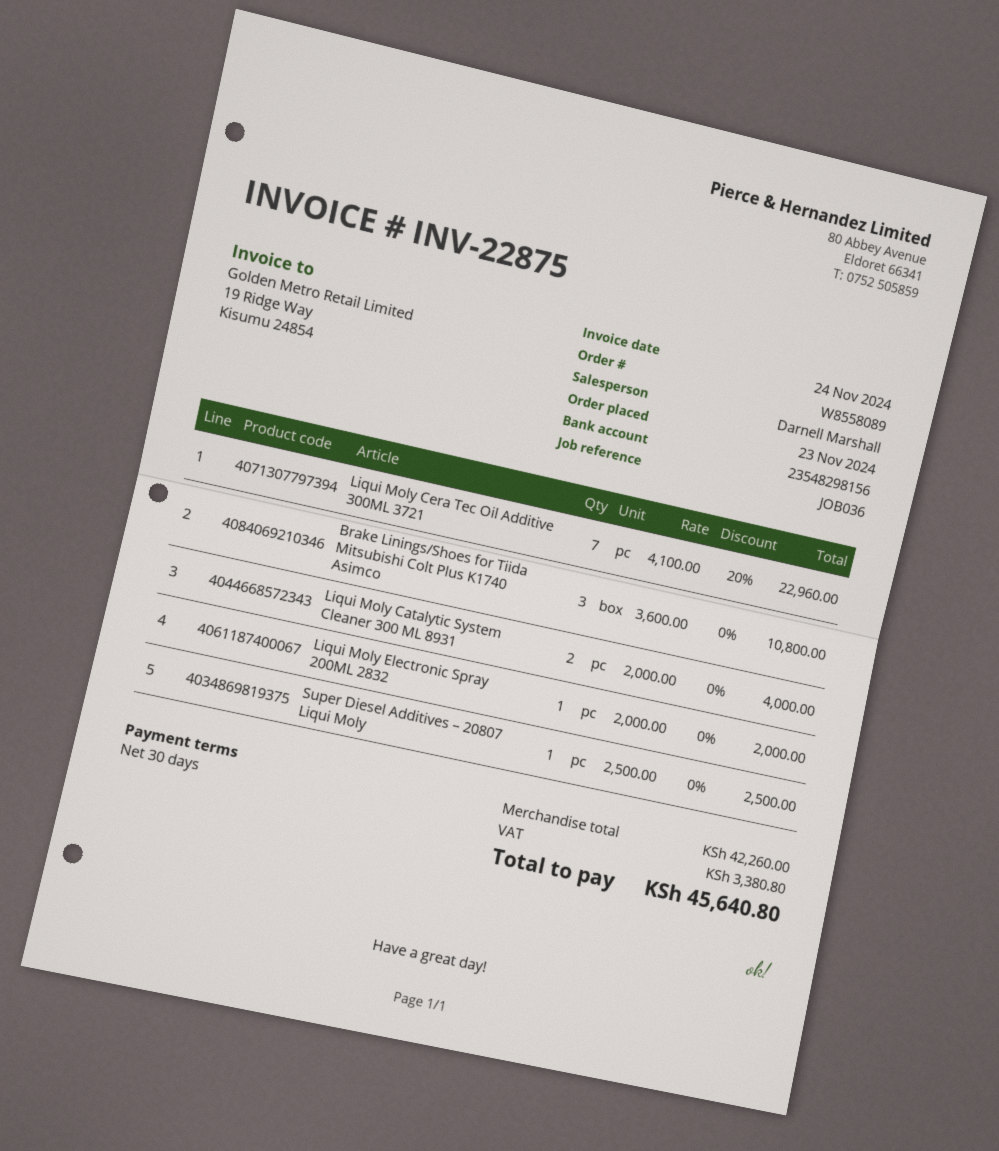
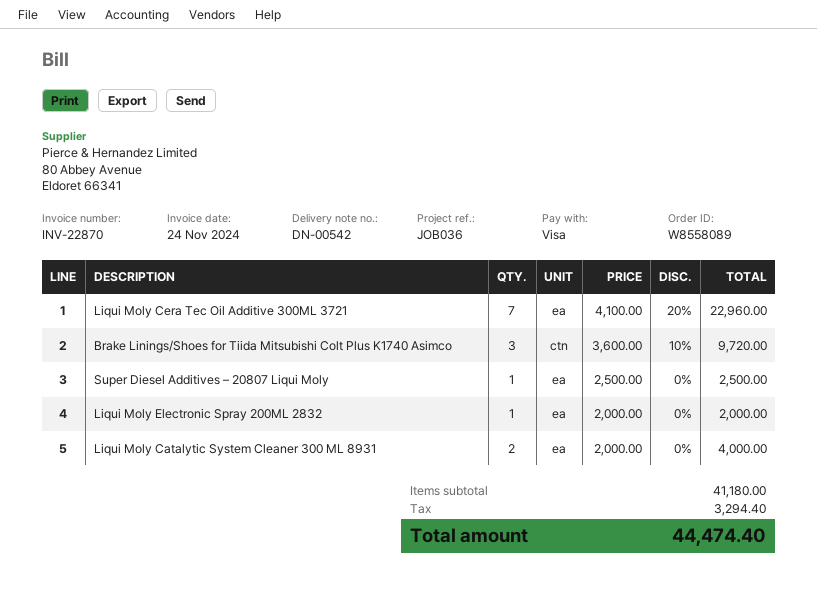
invoice number: INV-22875 -> INV-22870
Brake Linings/Shoes for Tiida Mitsubishi Colt Plus K1740 Asimco: 3 x 3600.00 = 10800.00 -> 3 x 3600.00 - 10% = 9720.00
subtotal: 42260.00 -> 41180.00
tax: 3380.80 -> 3294.40
total: 45640.80 -> 44474.40

